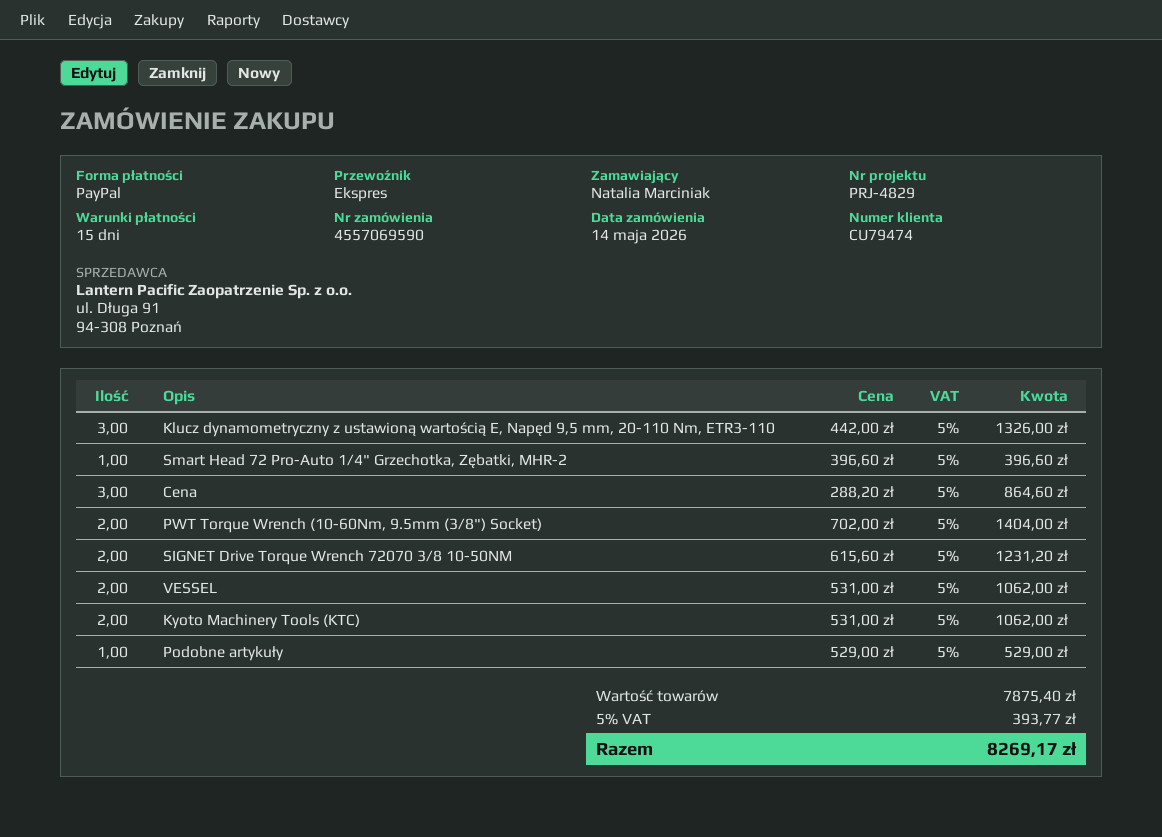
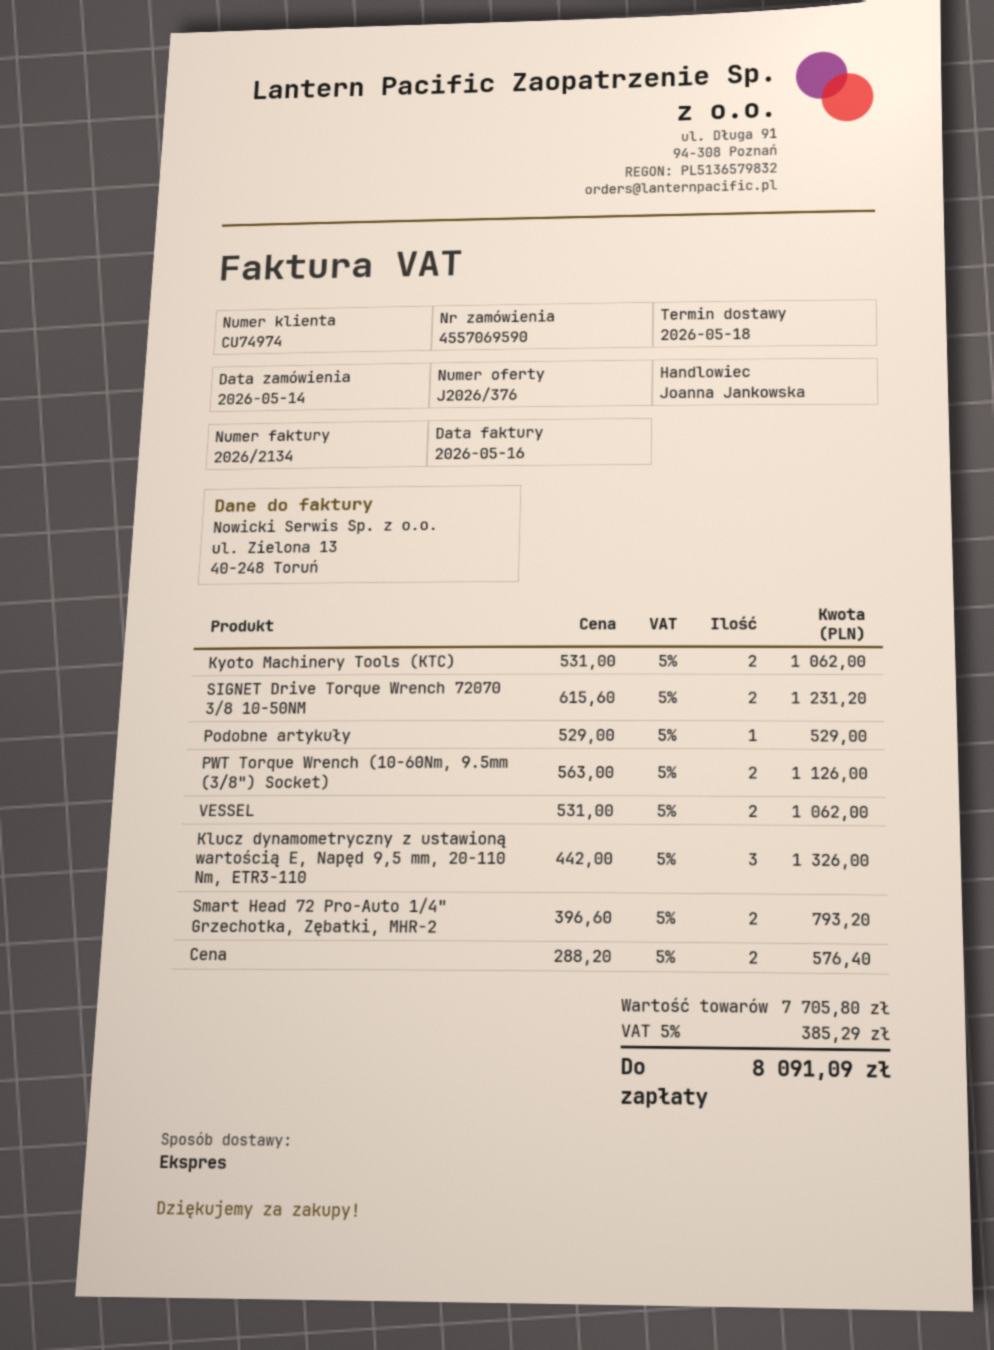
customer number: CU79474 -> CU74974
Smart Head 72 Pro-Auto 1/4" Grzechotka, Zębatki, MHR-2: 1 x 396.60 = 396.60 -> 2 x 396.60 = 793.20
Cena: 3 x 288.20 = 864.60 -> 2 x 288.20 = 576.40
PWT Torque Wrench (10-60Nm, 9.5mm (3/8") Socket): 2 x 702.00 = 1404.00 -> 2 x 563.00 = 1126.00
subtotal: 7875.40 -> 7705.80
tax: 5% = 393.77 -> 5% = 385.29
total: 8269.17 -> 8091.09

